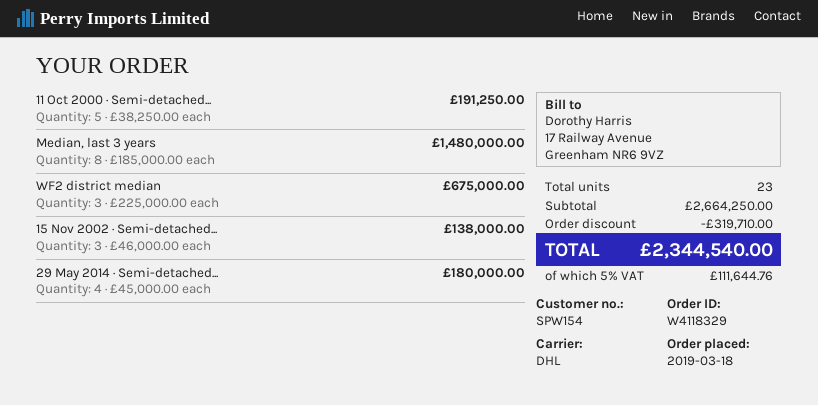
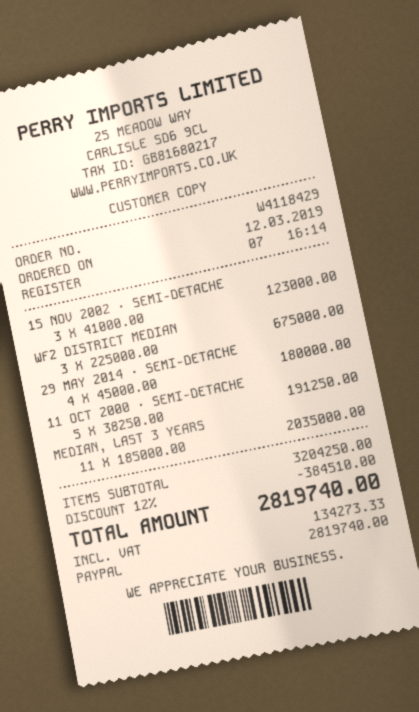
order number: W4118329 -> W4118429
order date: 2019-03-18 -> 2019-03-12
Median, last 3 years: 8 x 185000.00 = 1480000.00 -> 11 x 185000.00 = 2035000.00
15 Nov 2002 · Semi-detached...: 3 x 46000.00 = 138000.00 -> 3 x 41000.00 = 123000.00
subtotal: 2664250.00 -> 3204250.00
discount: 319710.00 -> 384510.00
tax: 111644.76 -> 134273.33
total: 2344540.00 -> 2819740.00

